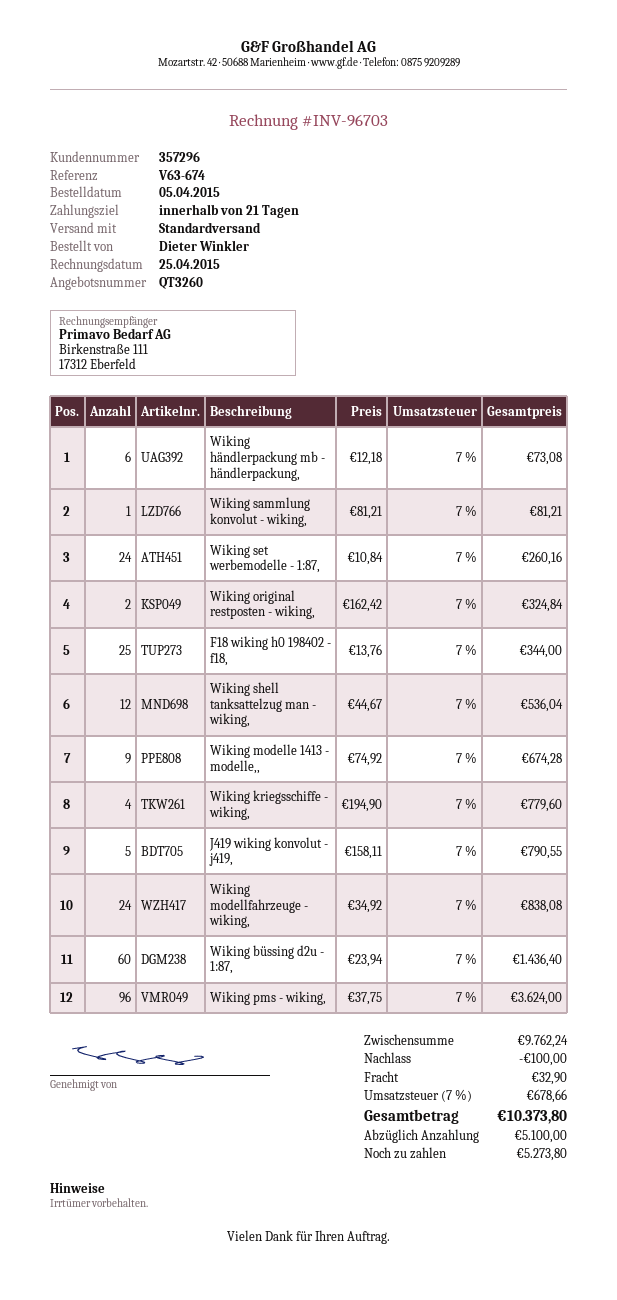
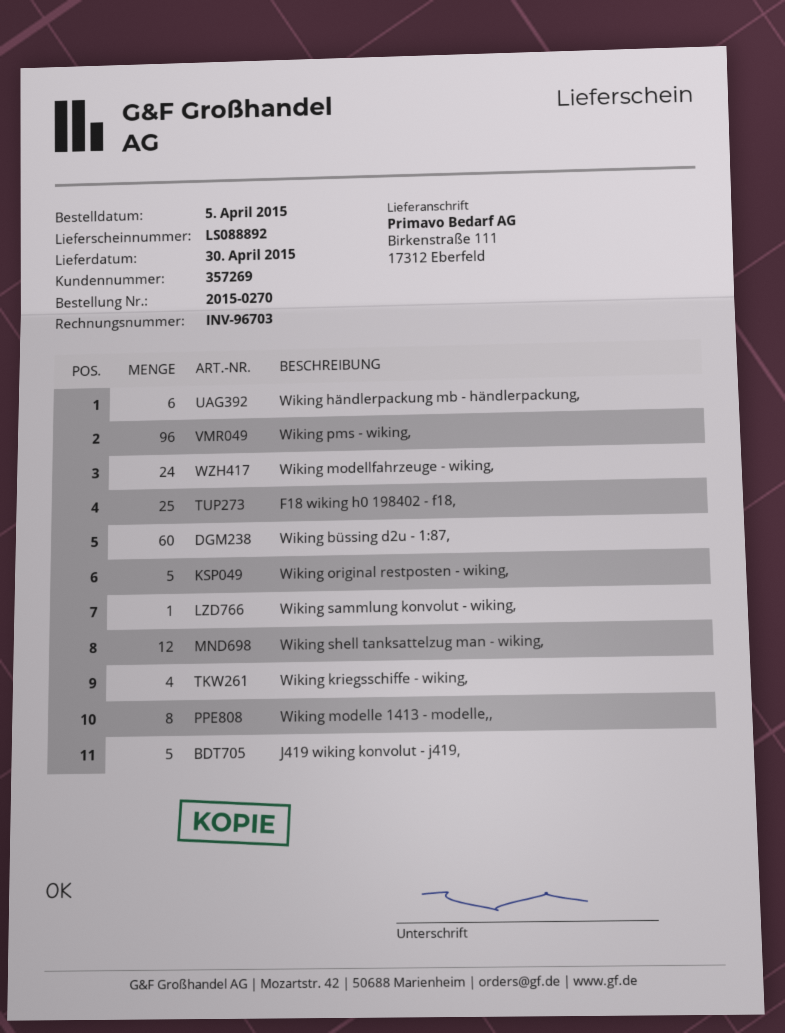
customer number: 357296 -> 357269
Wiking set werbemodelle - 1:87,: 24 -> none
Wiking original restposten - wiking,: 2 -> 5
Wiking modelle 1413 - modelle,,: 9 -> 8

